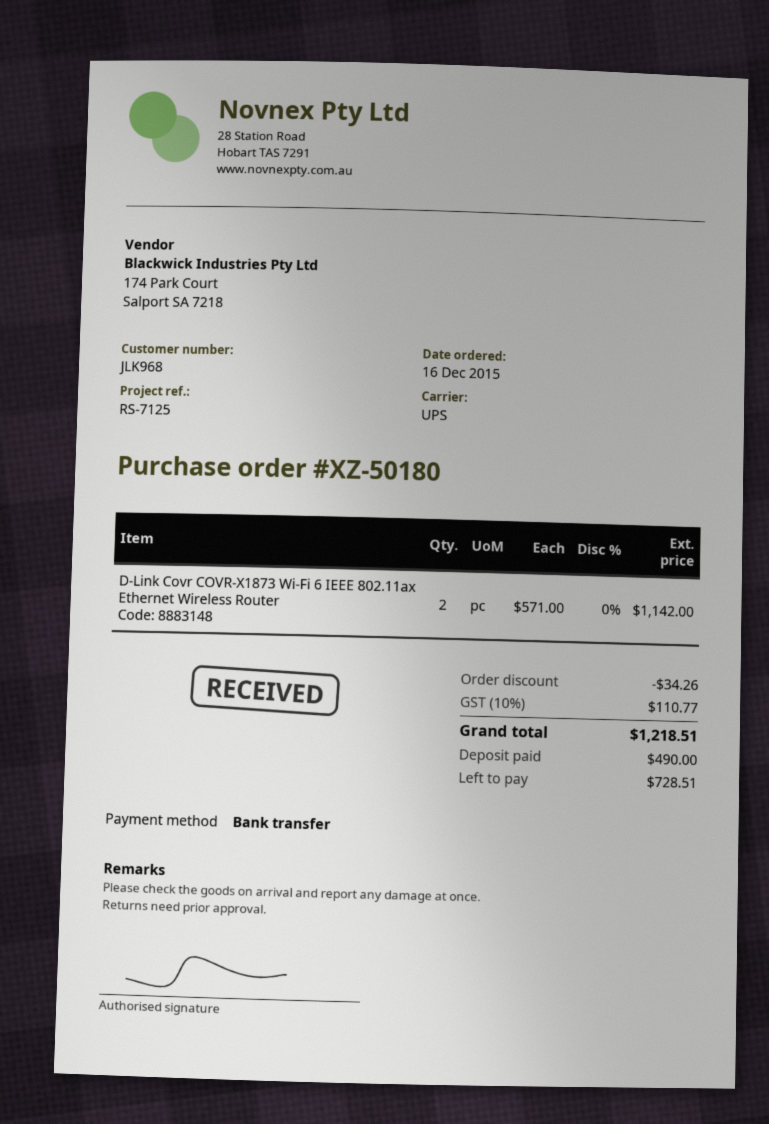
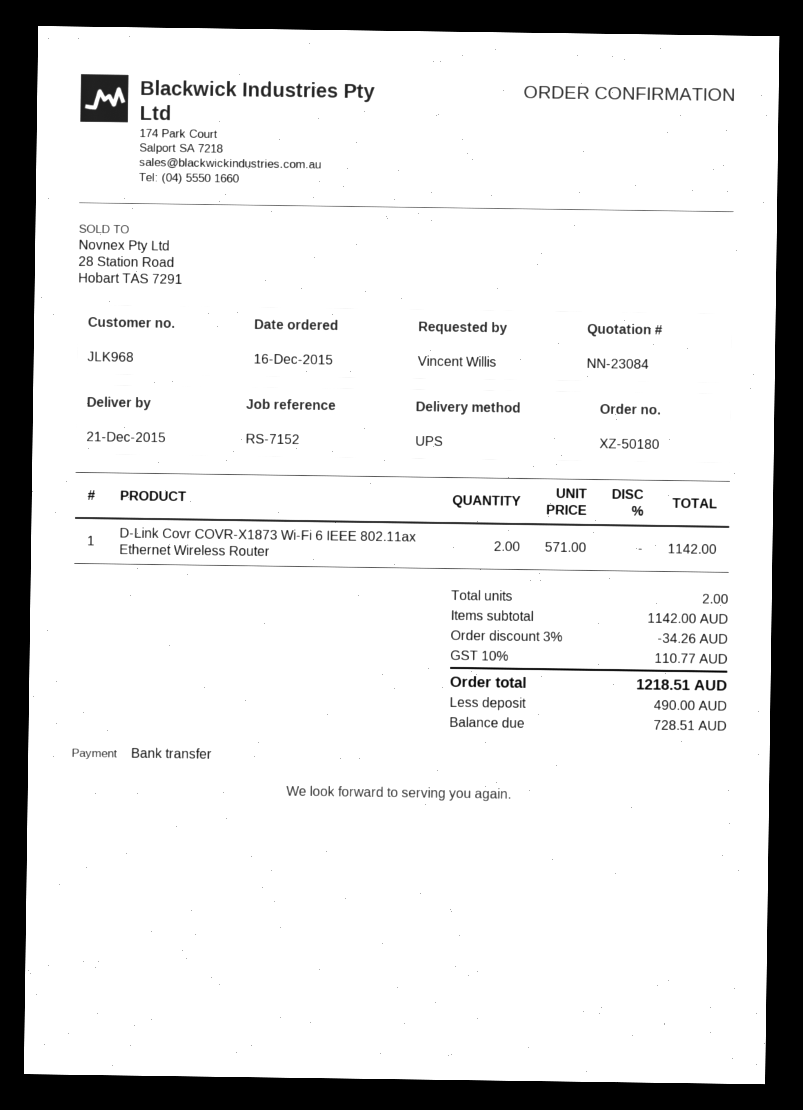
reference: RS-7125 -> RS-7152

